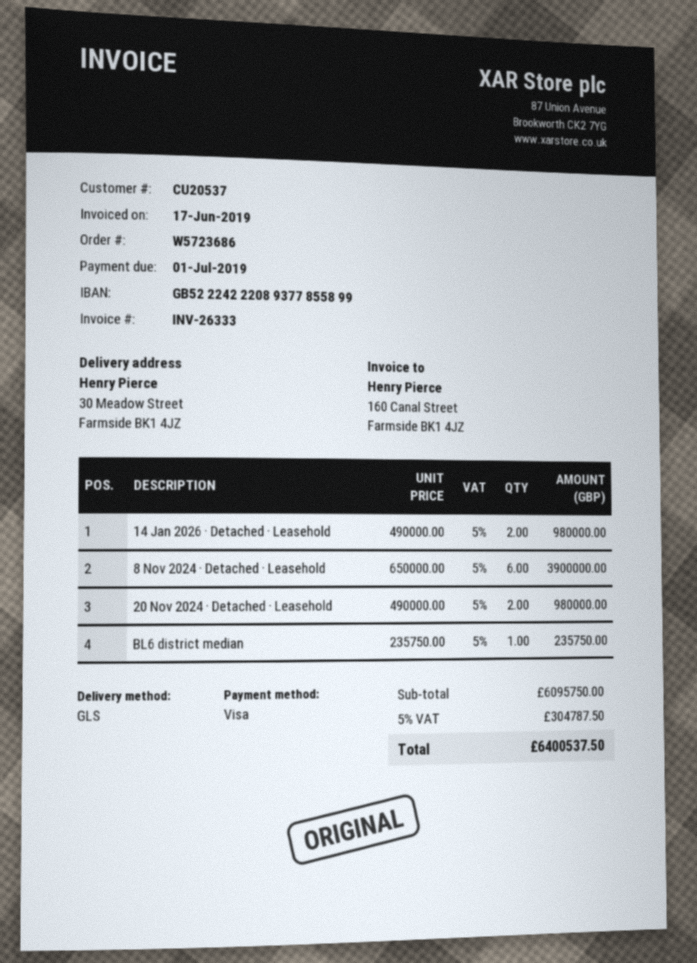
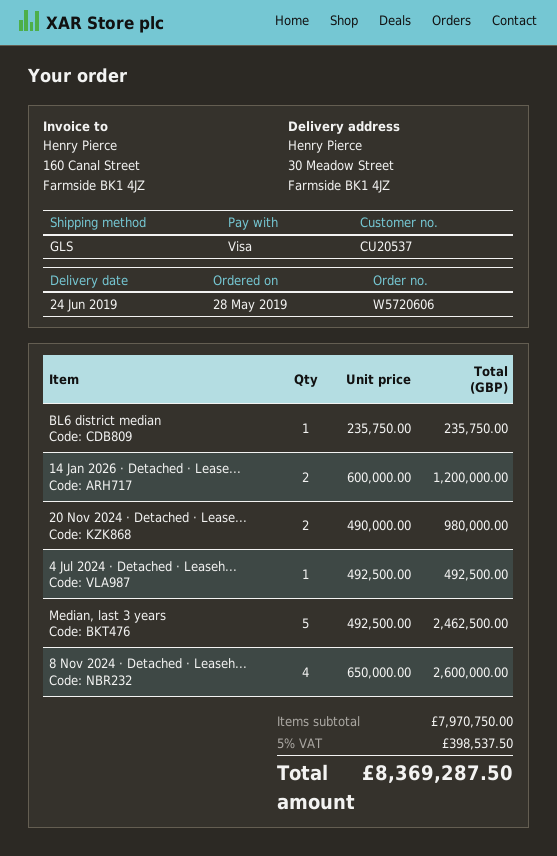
order number: W5723686 -> W5720606
14 Jan 2026 · Detached · Leasehold: 2 x 490000.00 = 980000.00 -> 2 x 600000.00 = 1200000.00
8 Nov 2024 · Detached · Leasehold: 6 x 650000.00 = 3900000.00 -> 4 x 650000.00 = 2600000.00
4 Jul 2024 · Detached · Leaseh...: none -> 1 x 492500.00 = 492500.00
Median, last 3 years: none -> 5 x 492500.00 = 2462500.00
subtotal: 6095750.00 -> 7970750.00
tax: 5% = 304787.50 -> 5% = 398537.50
total: 6400537.50 -> 8369287.50

